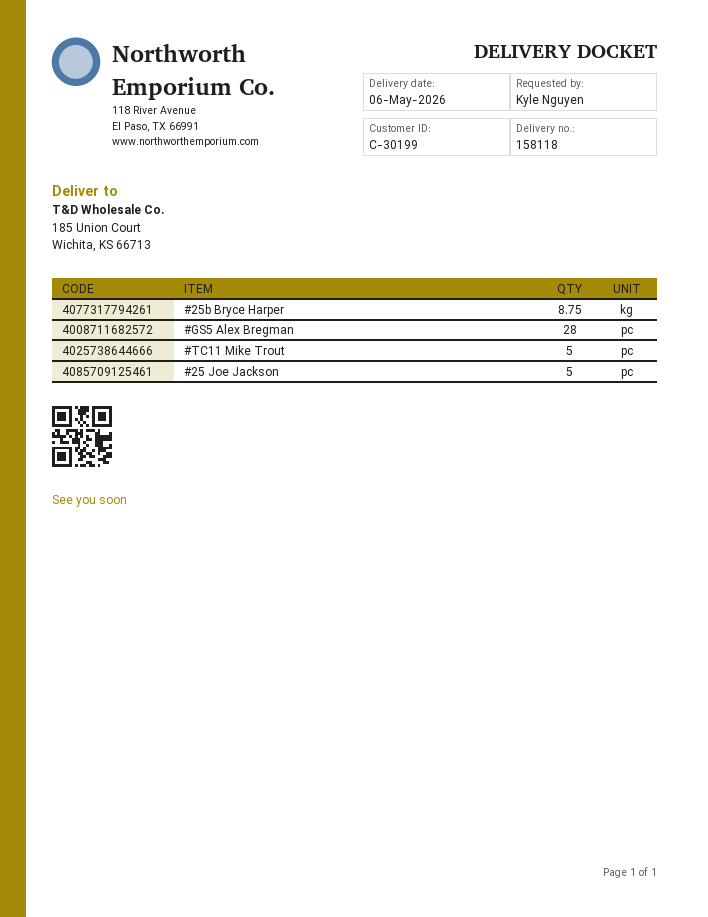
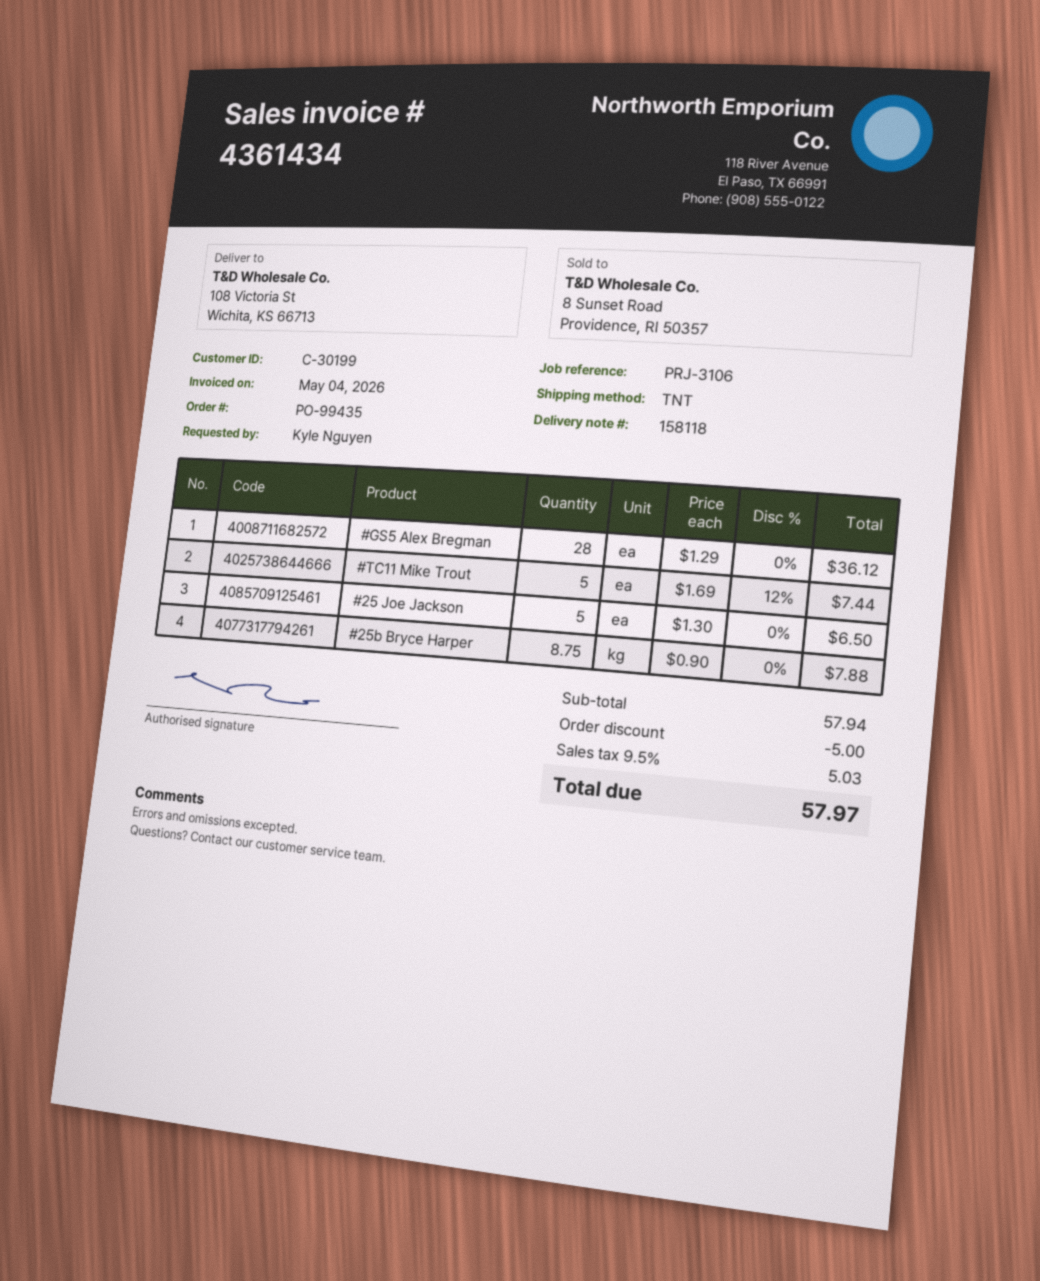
ship to: 185 Union Court, Wichita, KS 66713 -> 108 Victoria St, Wichita, KS 66713

